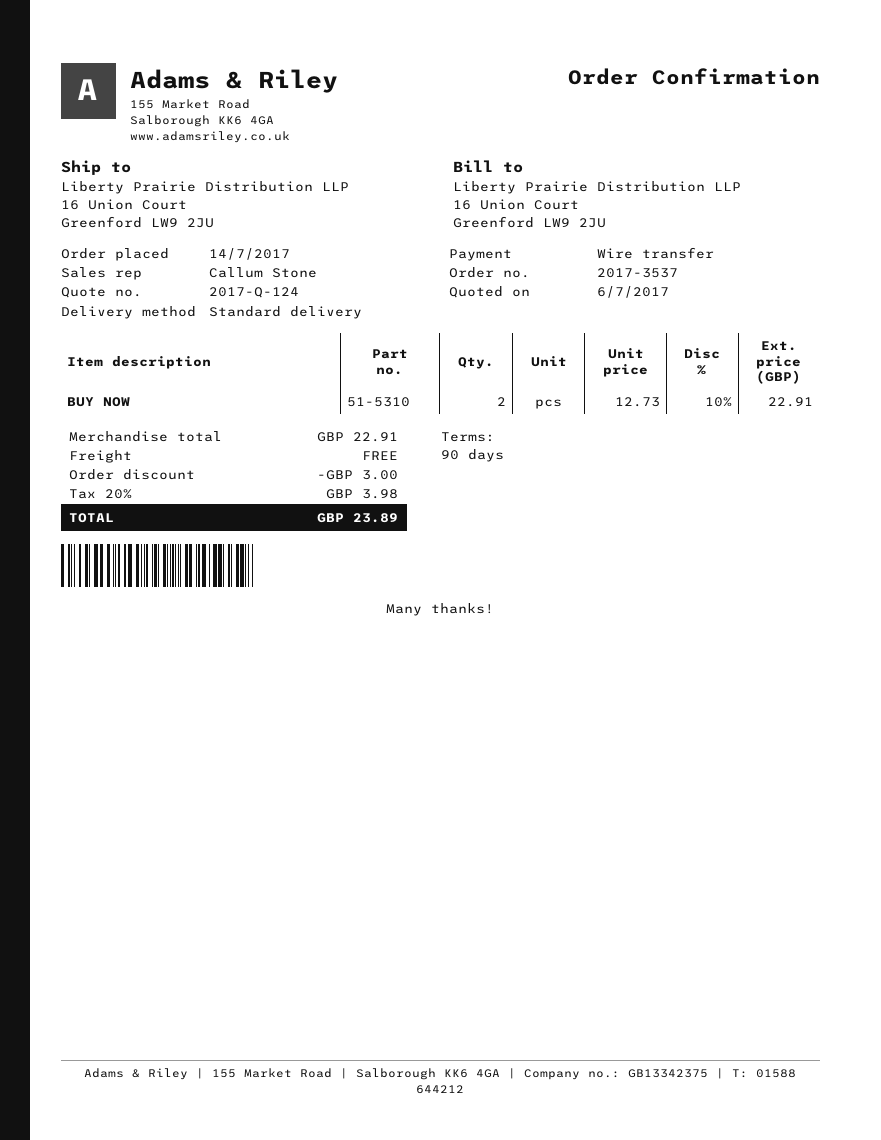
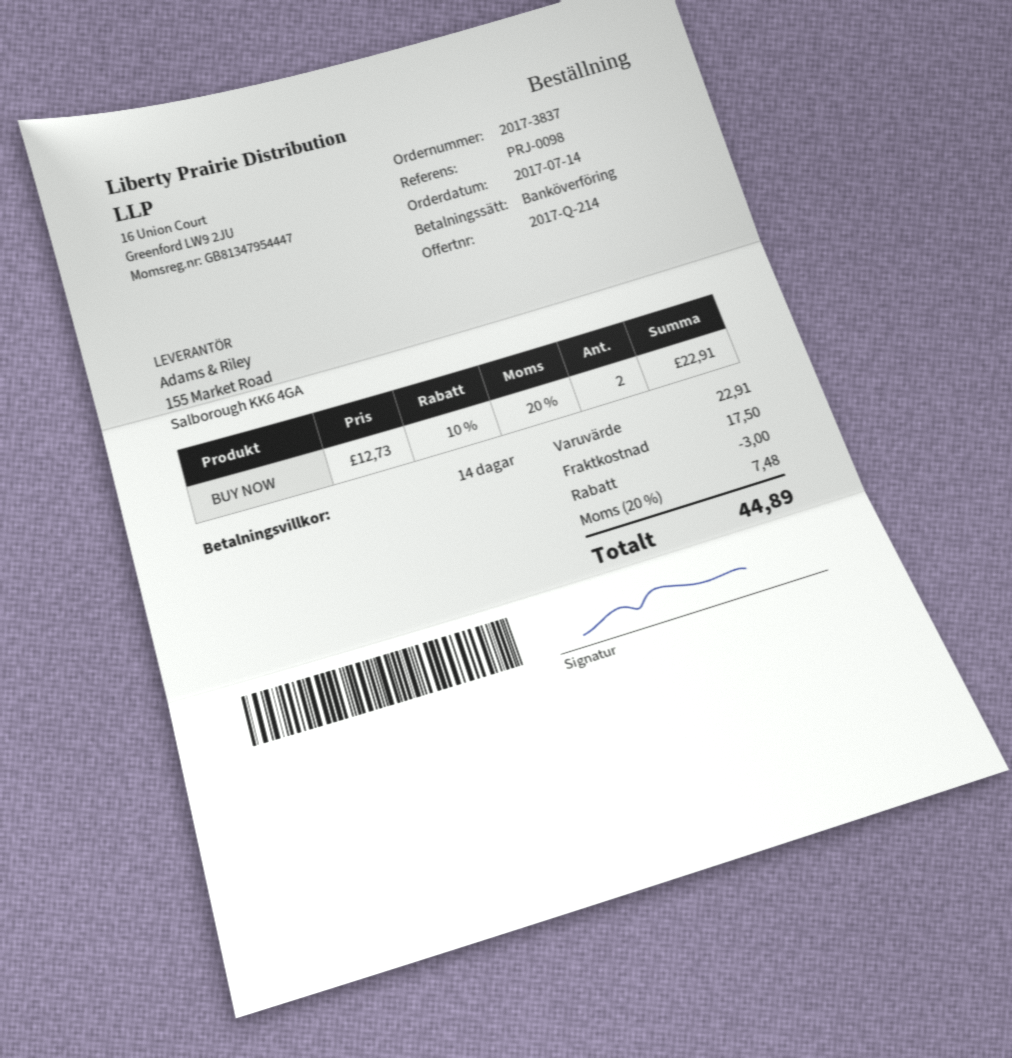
quote number: 2017-Q-124 -> 2017-Q-214
order number: 2017-3537 -> 2017-3837
payment terms: 90 days -> 14 days
shipping: 0.00 -> 17.50
tax: 20% = 3.98 -> 20% = 7.48
total: 23.89 -> 44.89

